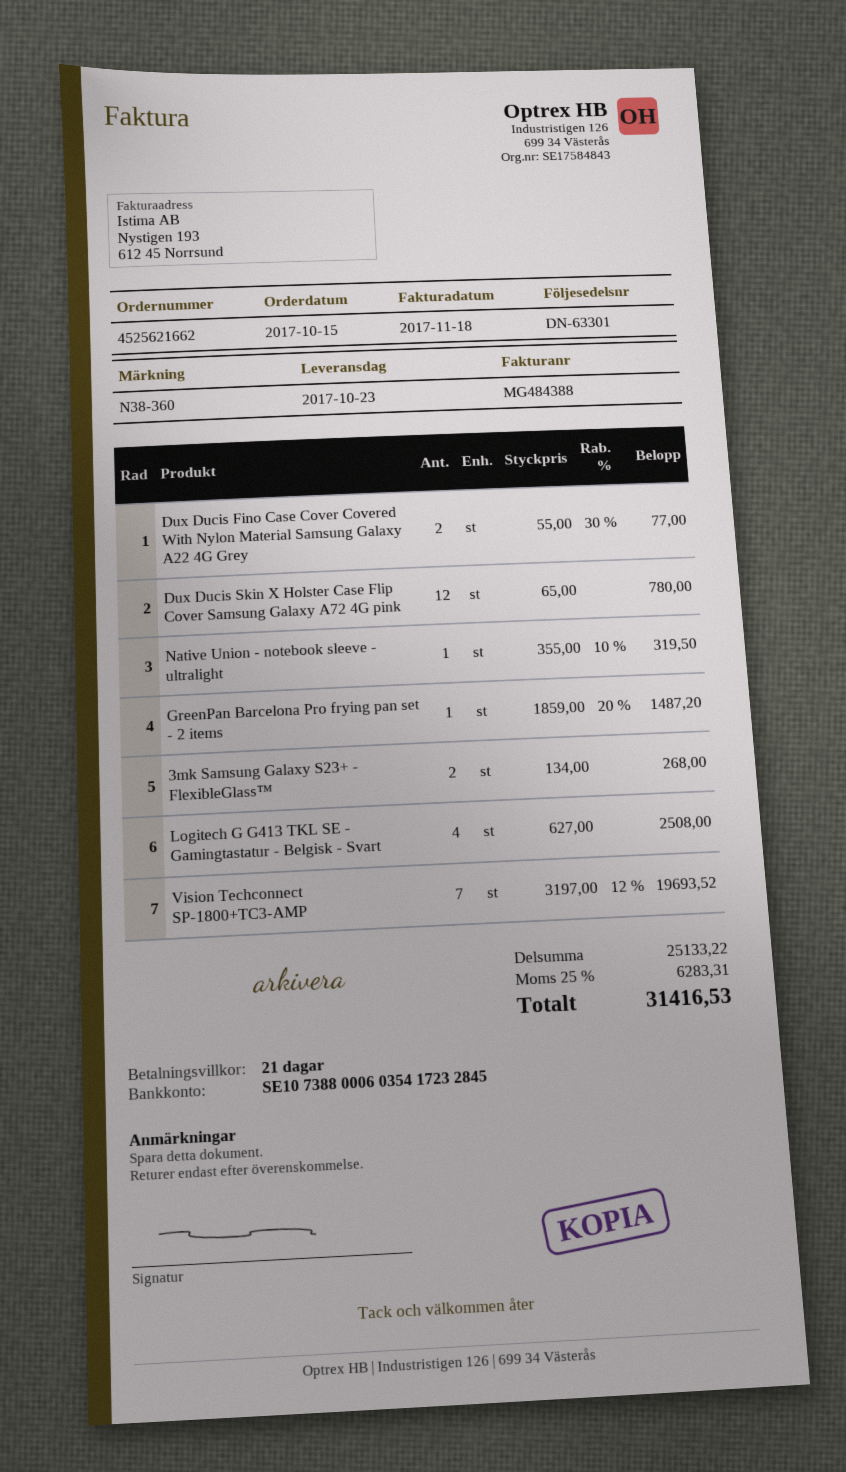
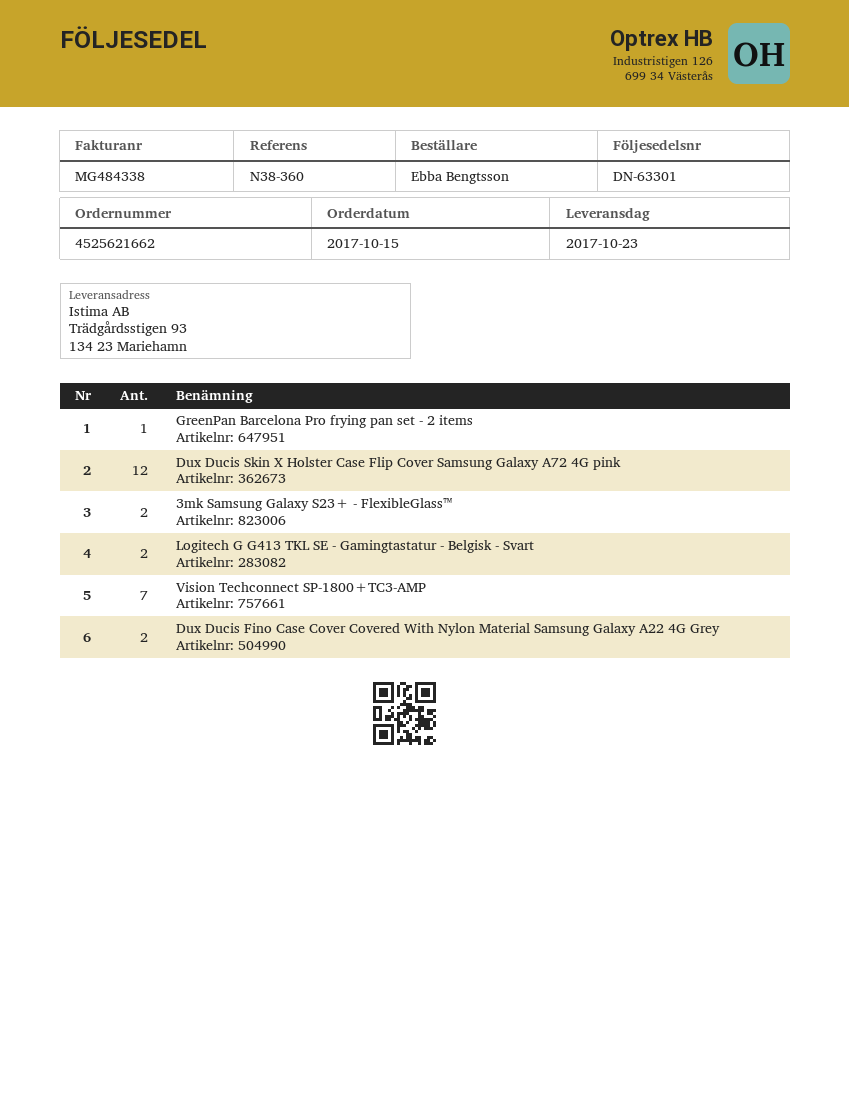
invoice number: MG484388 -> MG484338
Native Union - notebook sleeve - ultralight: 1 -> none
Logitech G G413 TKL SE - Gamingtastatur - Belgisk - Svart: 4 -> 2

